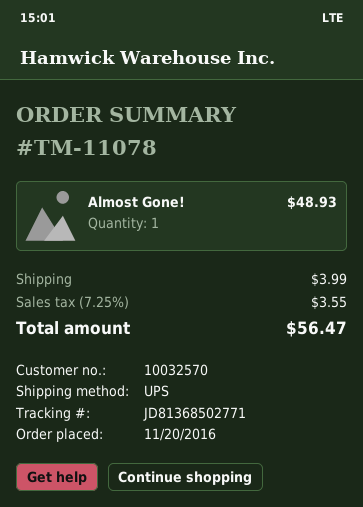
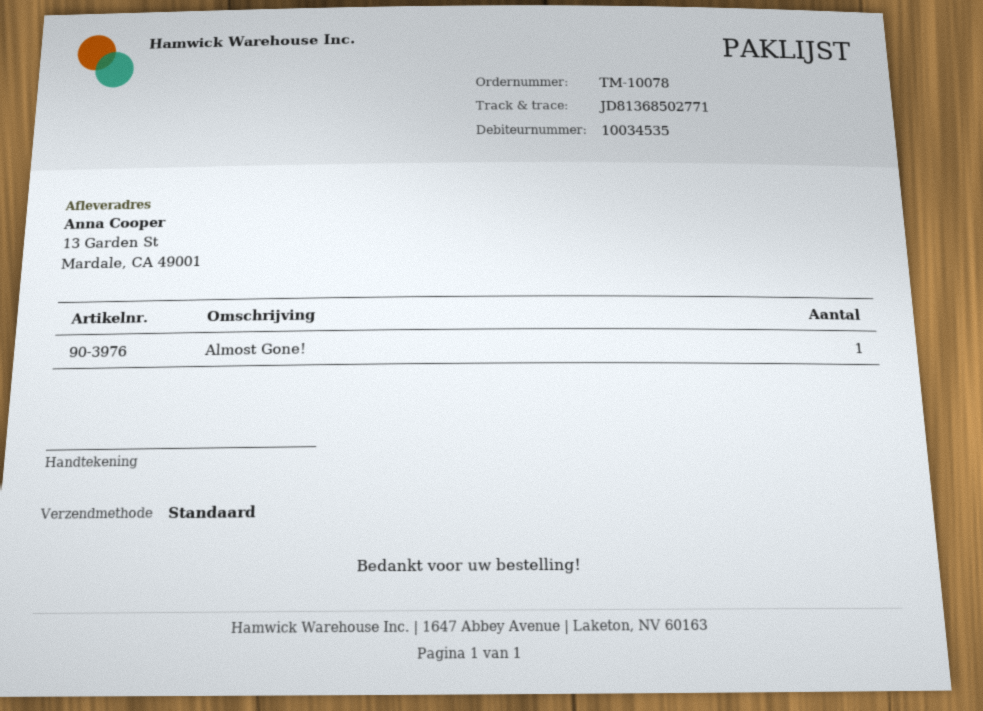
order number: TM-11078 -> TM-10078
customer number: 10032570 -> 10034535
shipping method: UPS -> standard

